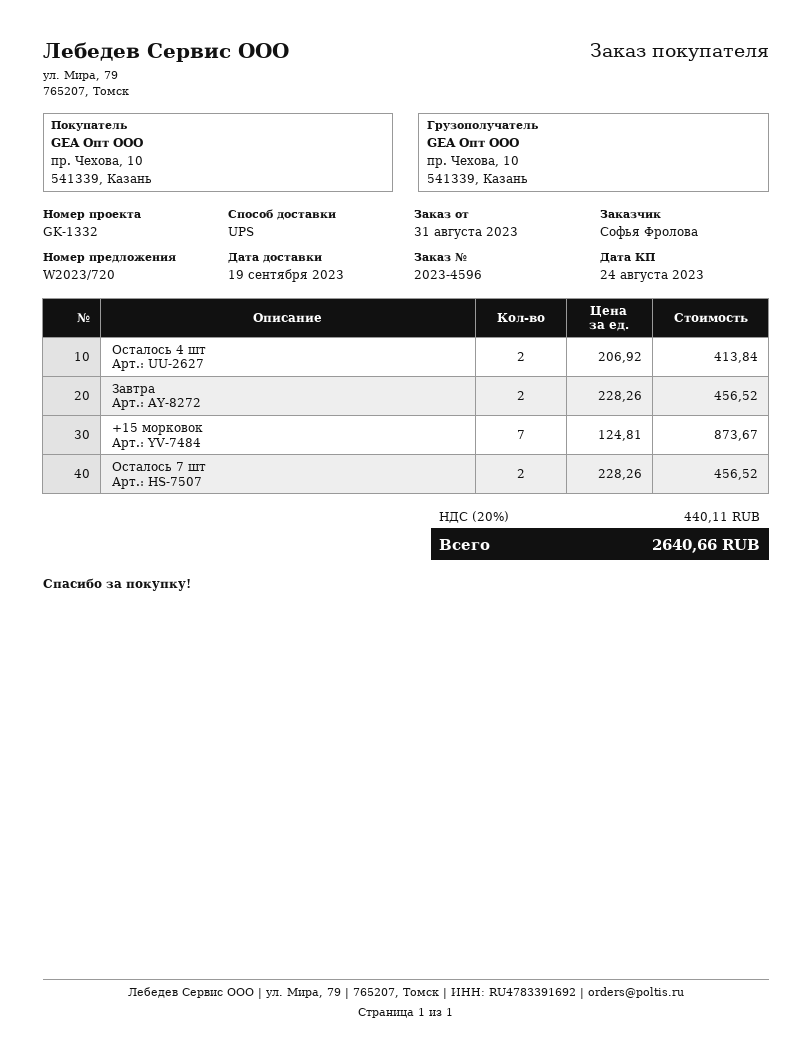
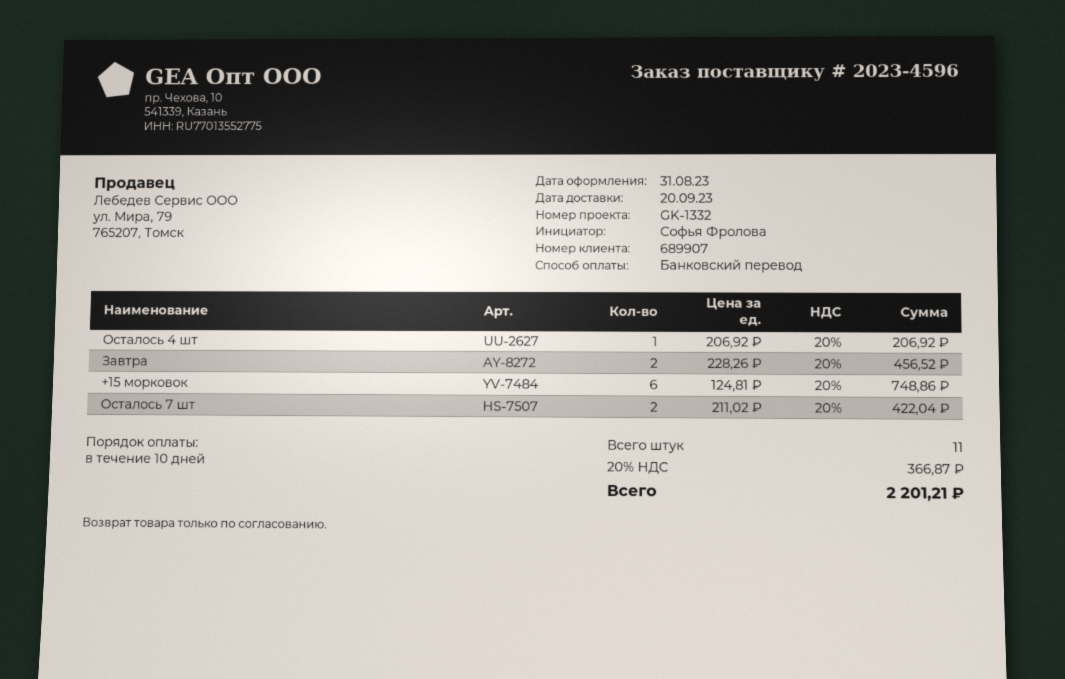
delivery date: 2023-09-19 -> 2023-09-20
Осталось 4 шт: 2 x 206.92 = 413.84 -> 1 x 206.92 = 206.92
+15 морковок: 7 x 124.81 = 873.67 -> 6 x 124.81 = 748.86
Осталось 7 шт: 2 x 228.26 = 456.52 -> 2 x 211.02 = 422.04
tax: 20% = 440.11 -> 20% = 366.87
total: 2640.66 -> 2201.21

